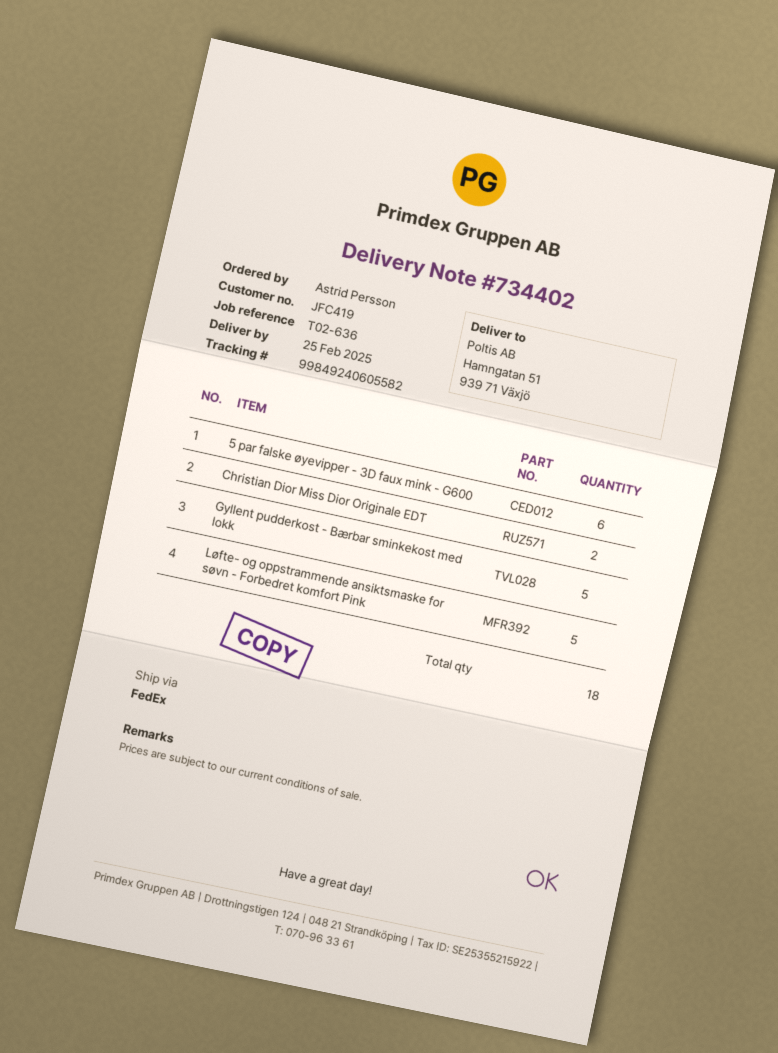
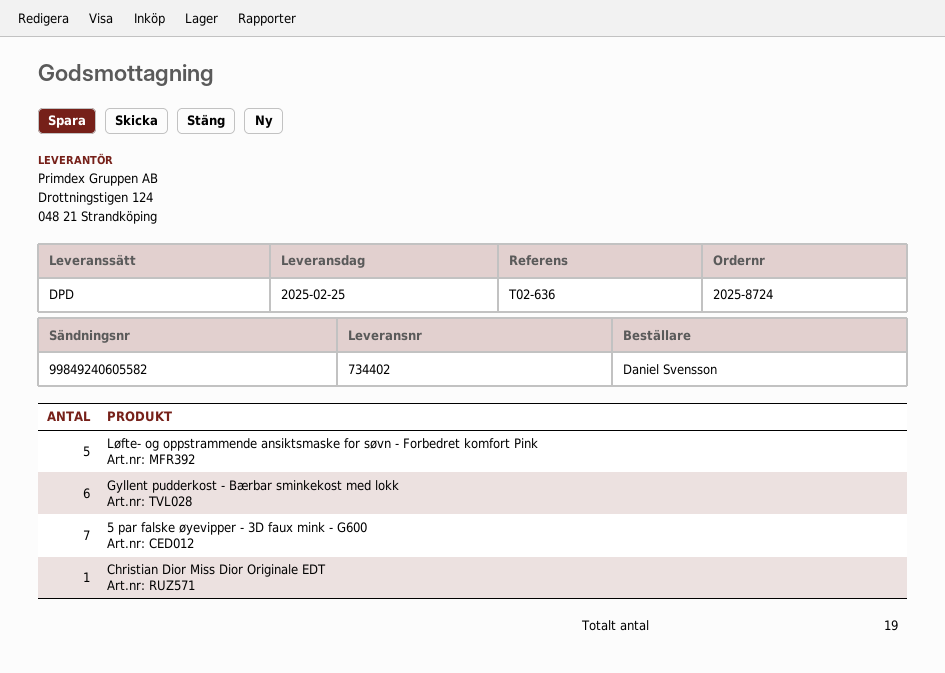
ordered by: Astrid Persson -> Daniel Svensson
shipping method: FedEx -> DPD
5 par falske øyevipper - 3D faux mink - G600: 6 -> 7
Christian Dior Miss Dior Originale EDT: 2 -> 1
Gyllent pudderkost - Bærbar sminkekost med lokk: 5 -> 6
total quantity: 18 -> 19

